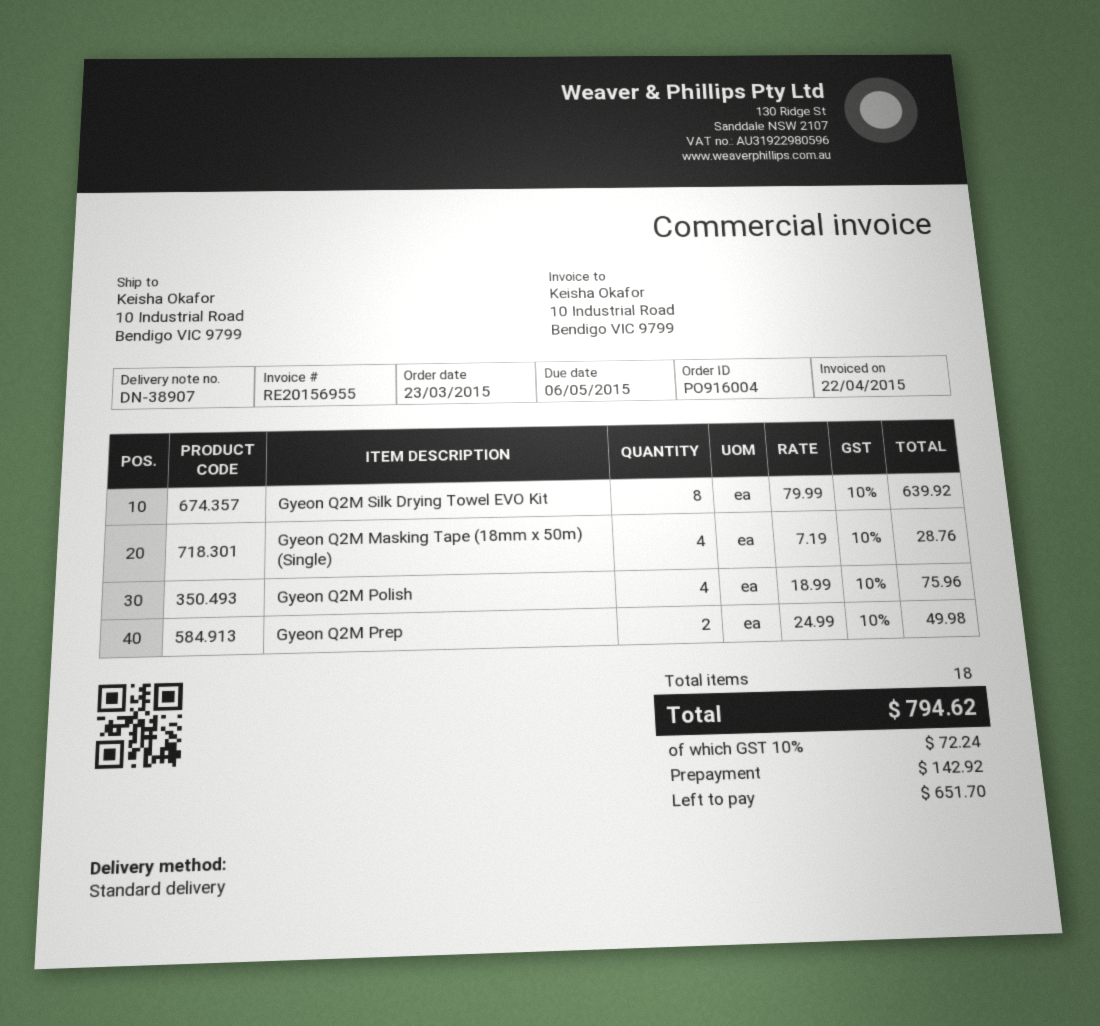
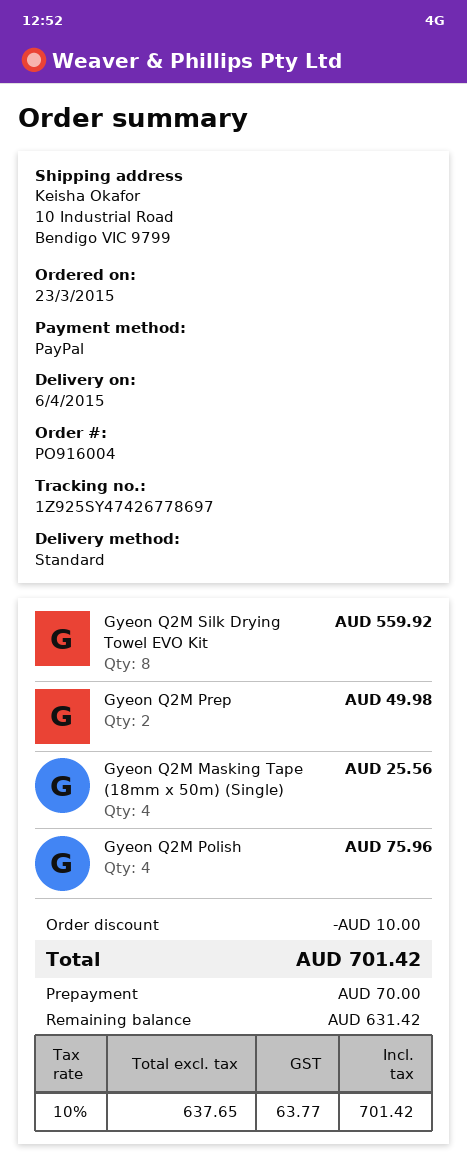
Gyeon Q2M Silk Drying Towel EVO Kit: 8 for 639.92 -> 8 for 559.92
Gyeon Q2M Masking Tape (18mm x 50m) (Single): 4 for 28.76 -> 4 for 25.56
discount: none -> 10.00
tax: 10% = 72.24 -> 10% = 63.77
total: 794.62 -> 701.42
deposit: 142.92 -> 70.00
balance: 651.70 -> 631.42

